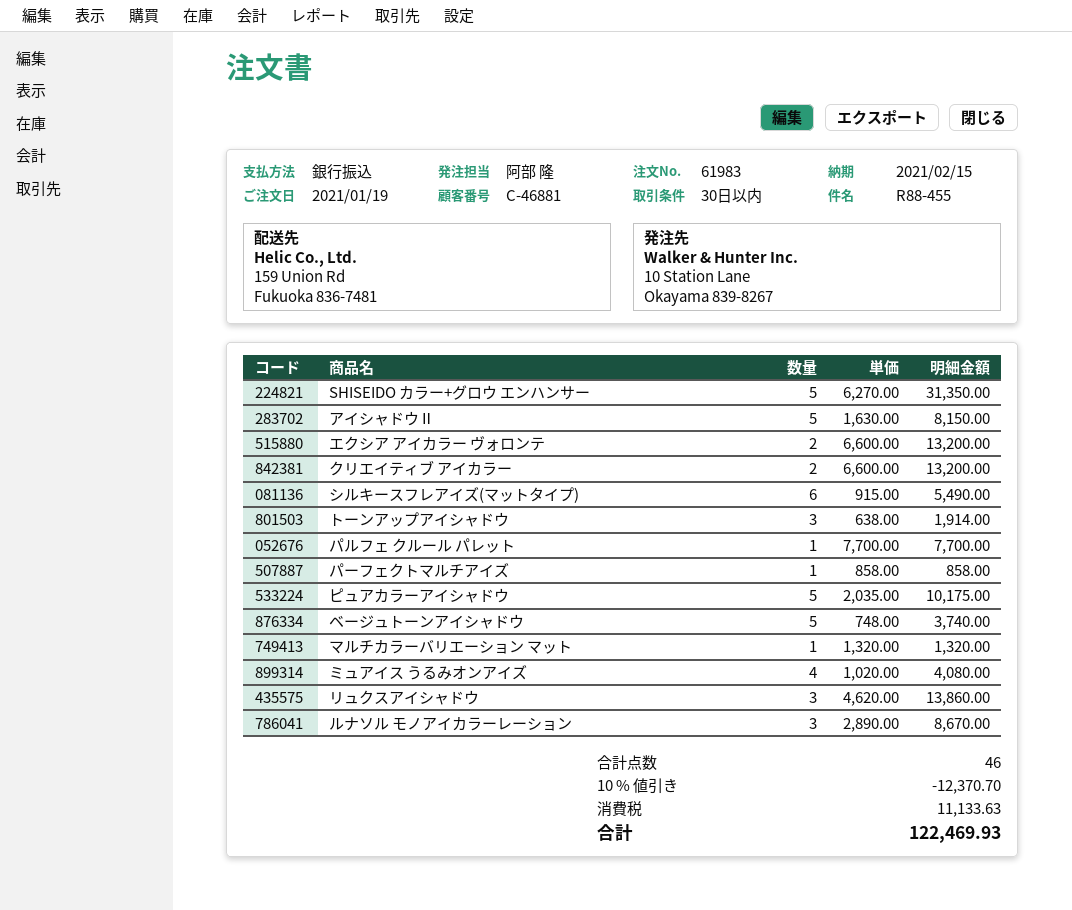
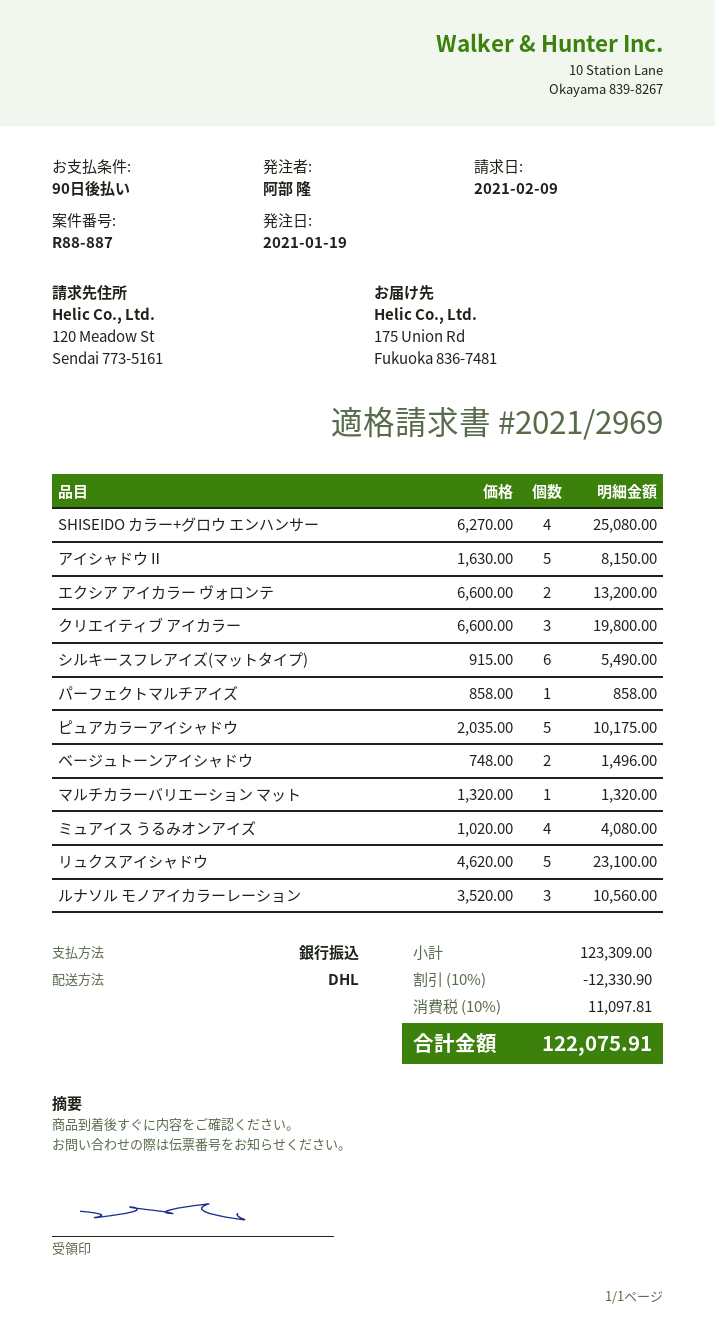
payment terms: 30 days -> 90 days
reference: R88-455 -> R88-887
ship to: 159 Union Rd, Fukuoka 836-7481 -> 175 Union Rd, Fukuoka 836-7481
SHISEIDO カラー+グロウ エンハンサー: 5 x 6270.00 = 31350.00 -> 4 x 6270.00 = 25080.00
クリエイティブ アイカラー: 2 x 6600.00 = 13200.00 -> 3 x 6600.00 = 19800.00
トーンアップアイシャドウ: 3 x 638.00 = 1914.00 -> none
パルフェ クルール パレット: 1 x 7700.00 = 7700.00 -> none
ベージュトーンアイシャドウ: 5 x 748.00 = 3740.00 -> 2 x 748.00 = 1496.00
リュクスアイシャドウ: 3 x 4620.00 = 13860.00 -> 5 x 4620.00 = 23100.00
ルナソル モノアイカラーレーション: 3 x 2890.00 = 8670.00 -> 3 x 3520.00 = 10560.00
discount: 10% = 12370.70 -> 10% = 12330.90
tax: 11133.63 -> 11097.81
total: 122469.93 -> 122075.91

